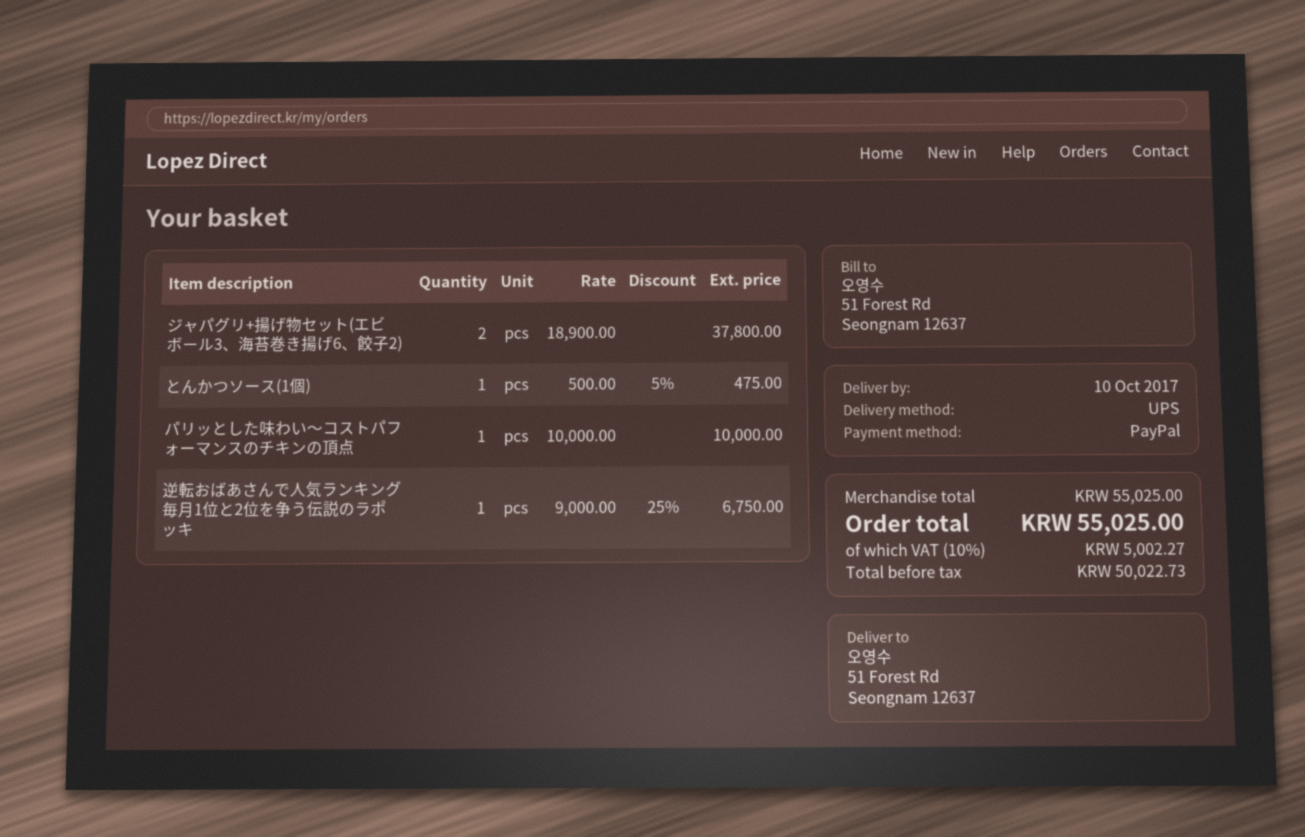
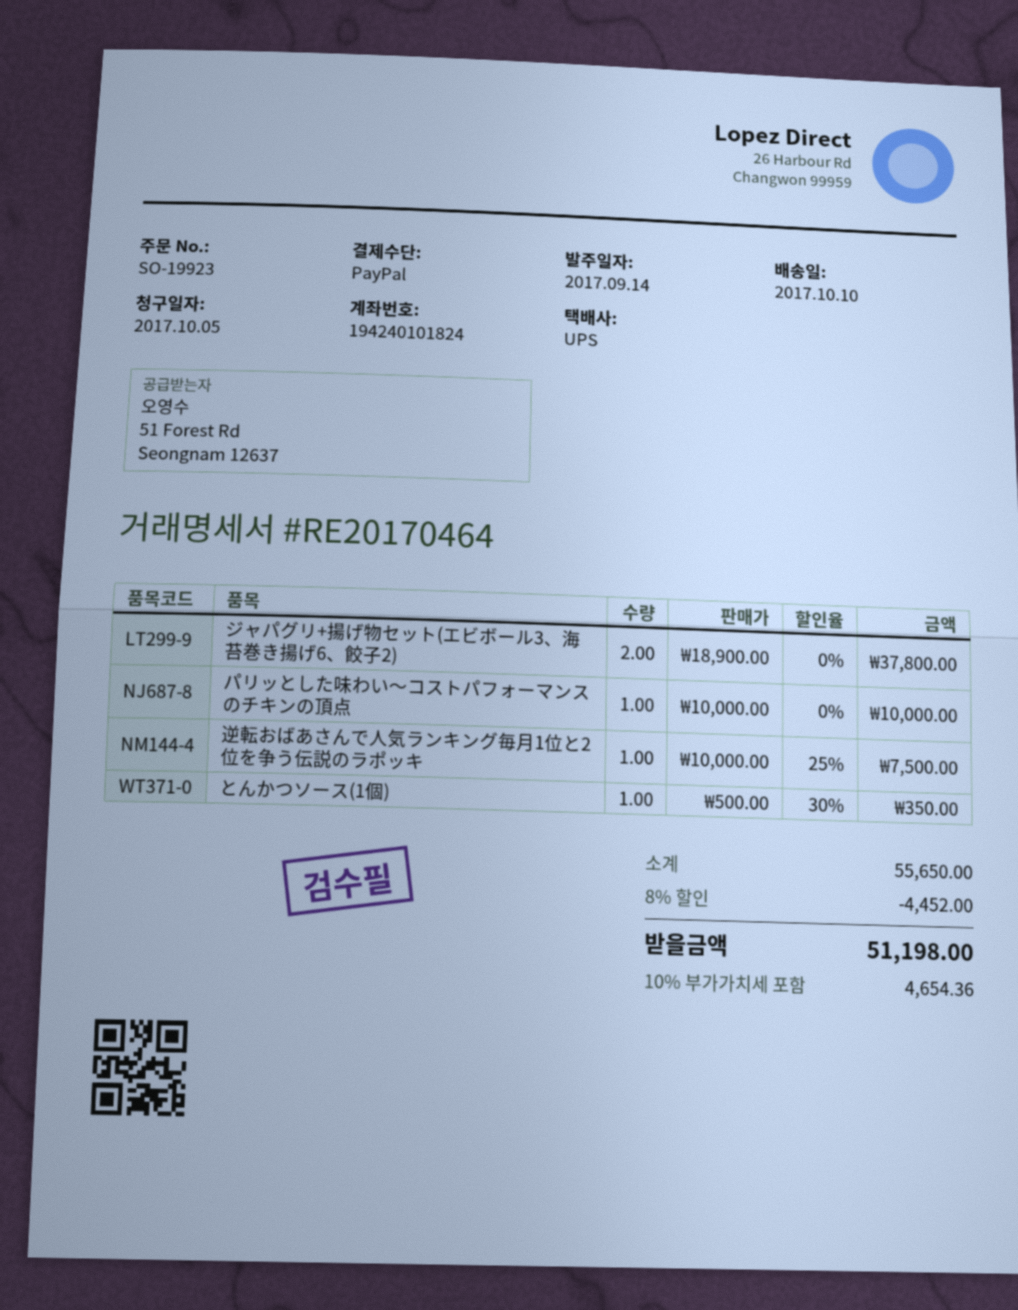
とんかつソース(1個): 1 x 500.00 - 5% = 475.00 -> 1 x 500.00 - 30% = 350.00
逆転おばあさんで人気ランキング毎月1位と2位を争う伝説のラポッキ: 1 x 9000.00 - 25% = 6750.00 -> 1 x 10000.00 - 25% = 7500.00
subtotal: 55025.00 -> 55650.00
discount: none -> 8% = 4452.00
tax: 10% = 5002.27 -> 10% = 4654.36
total: 55025.00 -> 51198.00

